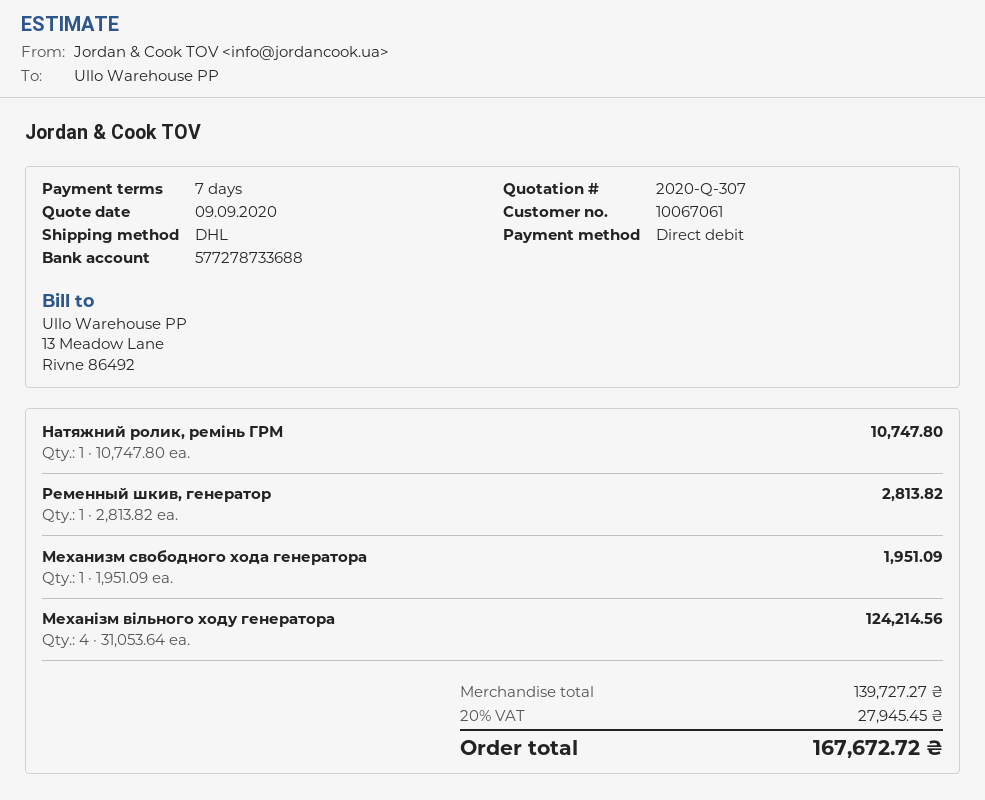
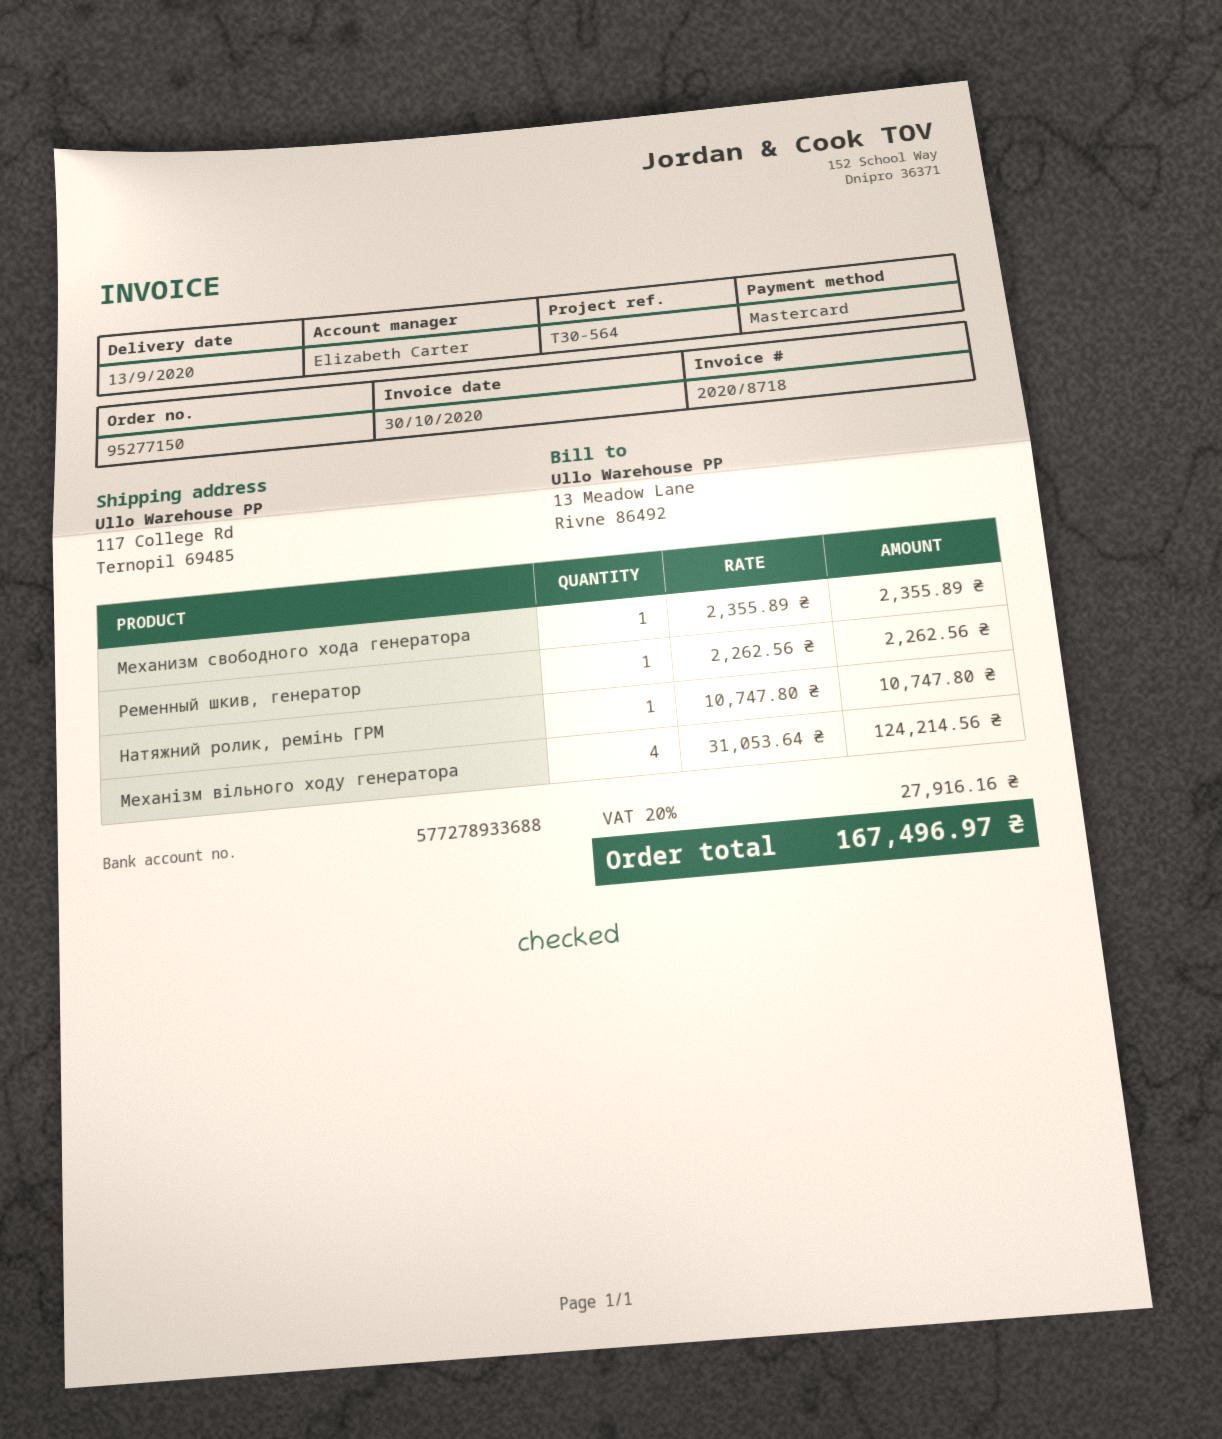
payment method: direct debit -> Mastercard
bank account: 577278733688 -> 577278933688
Ременный шкив, генератор: 1 x 2813.82 = 2813.82 -> 1 x 2262.56 = 2262.56
Механизм свободного хода генератора: 1 x 1951.09 = 1951.09 -> 1 x 2355.89 = 2355.89
tax: 20% = 27945.45 -> 20% = 27916.16
total: 167672.72 -> 167496.97

